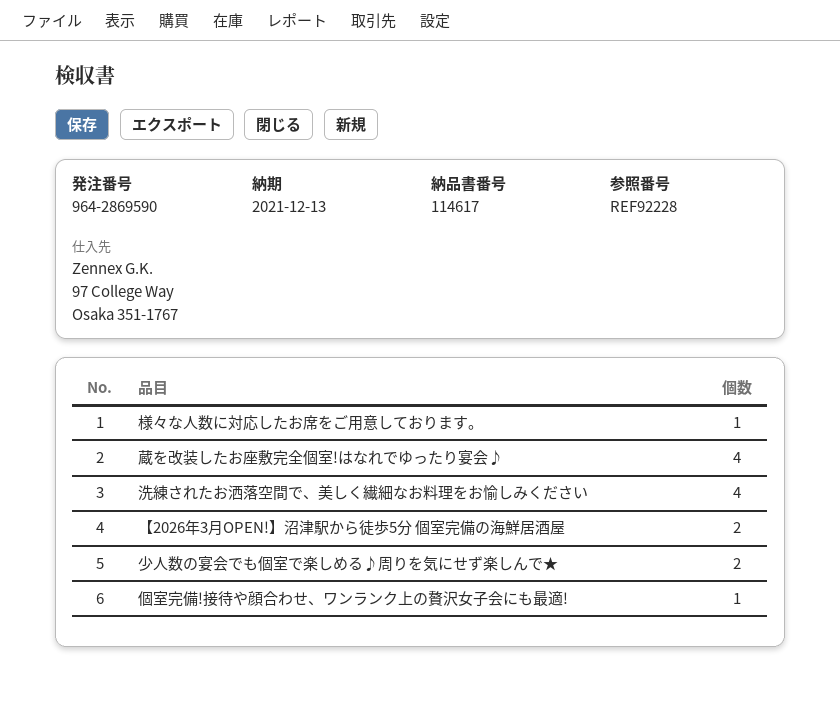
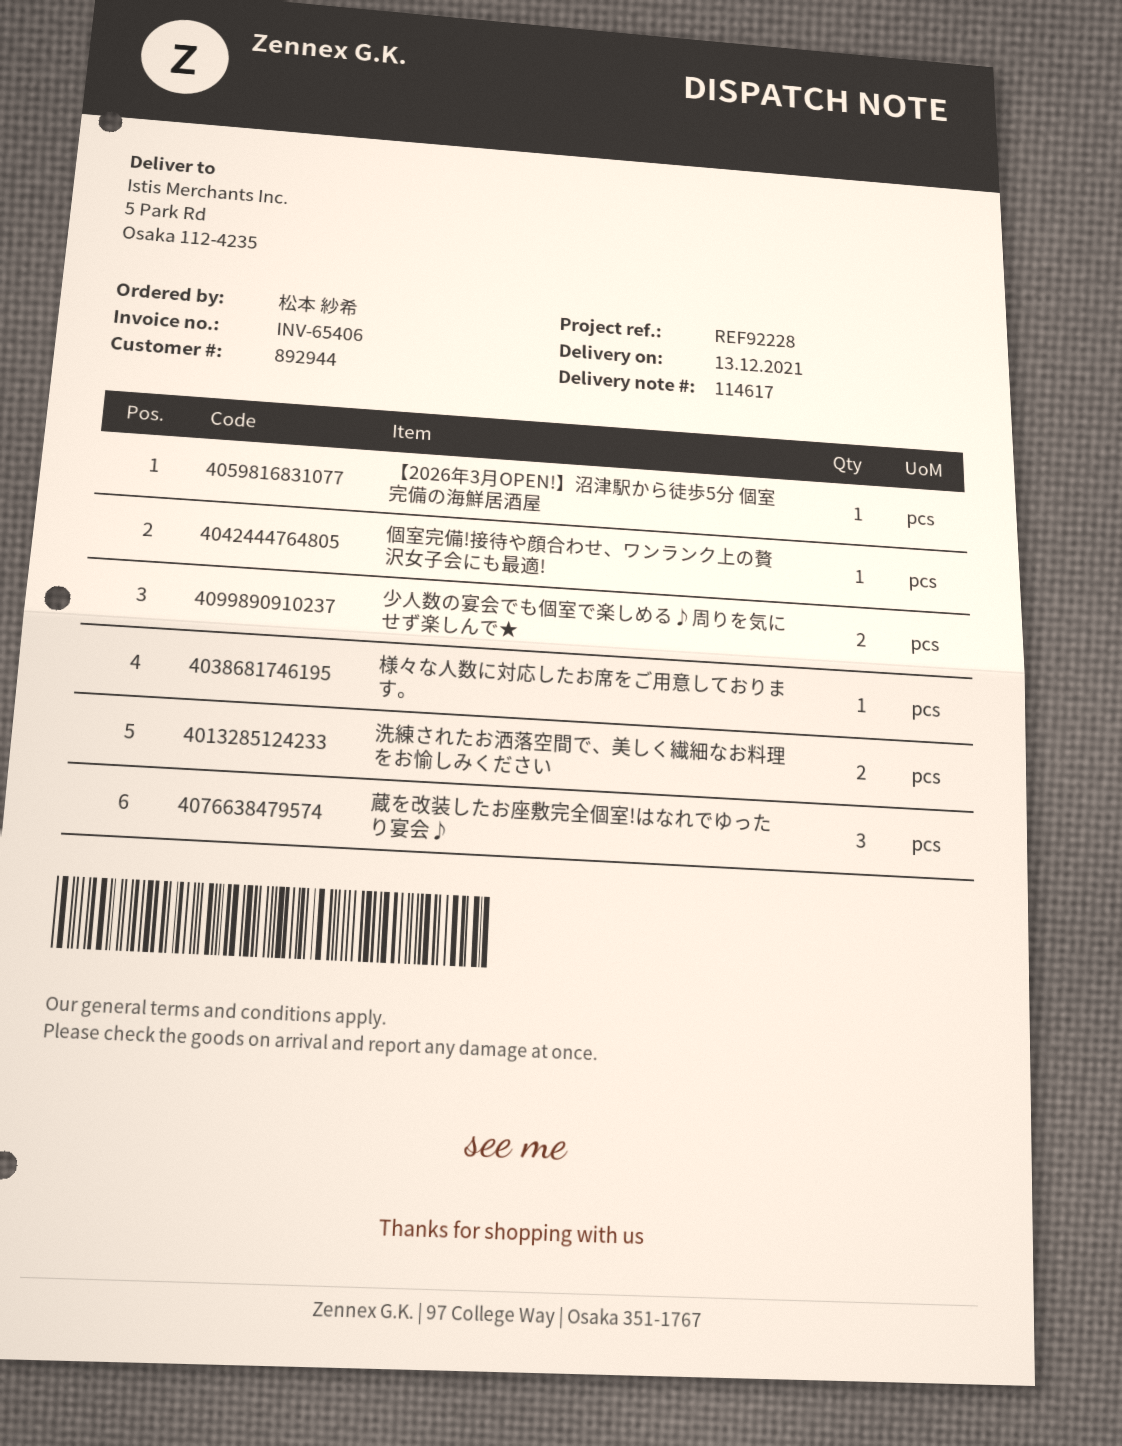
蔵を改装したお座敷完全個室!はなれでゆったり宴会♪: 4 -> 3
洗練されたお洒落空間で、美しく繊細なお料理をお愉しみください: 4 -> 2
【2026年3月OPEN!】沼津駅から徒歩5分 個室完備の海鮮居酒屋: 2 -> 1

